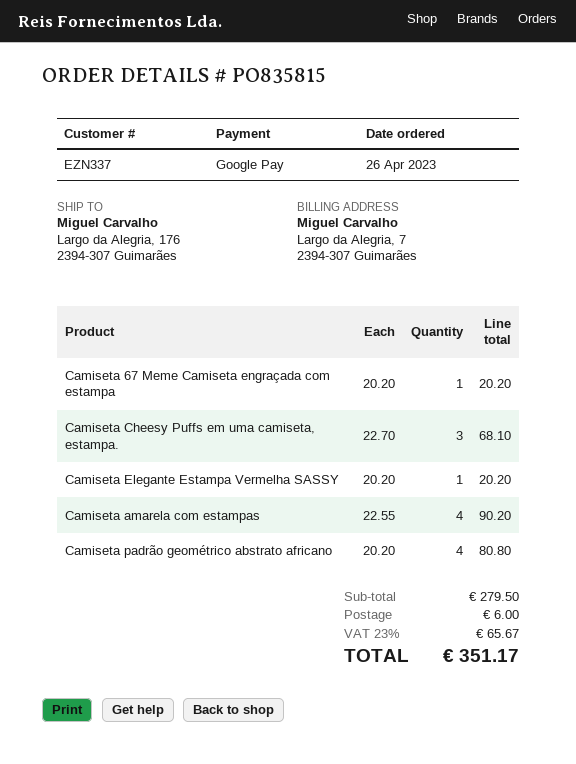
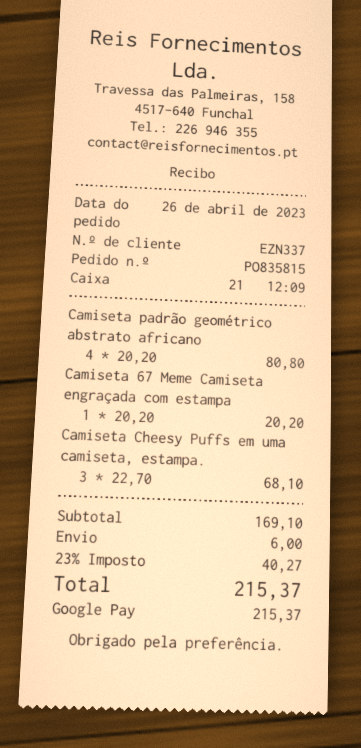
Camiseta Elegante Estampa Vermelha SASSY: 1 x 20.20 = 20.20 -> none
Camiseta amarela com estampas: 4 x 22.55 = 90.20 -> none
subtotal: 279.50 -> 169.10
tax: 23% = 65.67 -> 23% = 40.27
total: 351.17 -> 215.37

